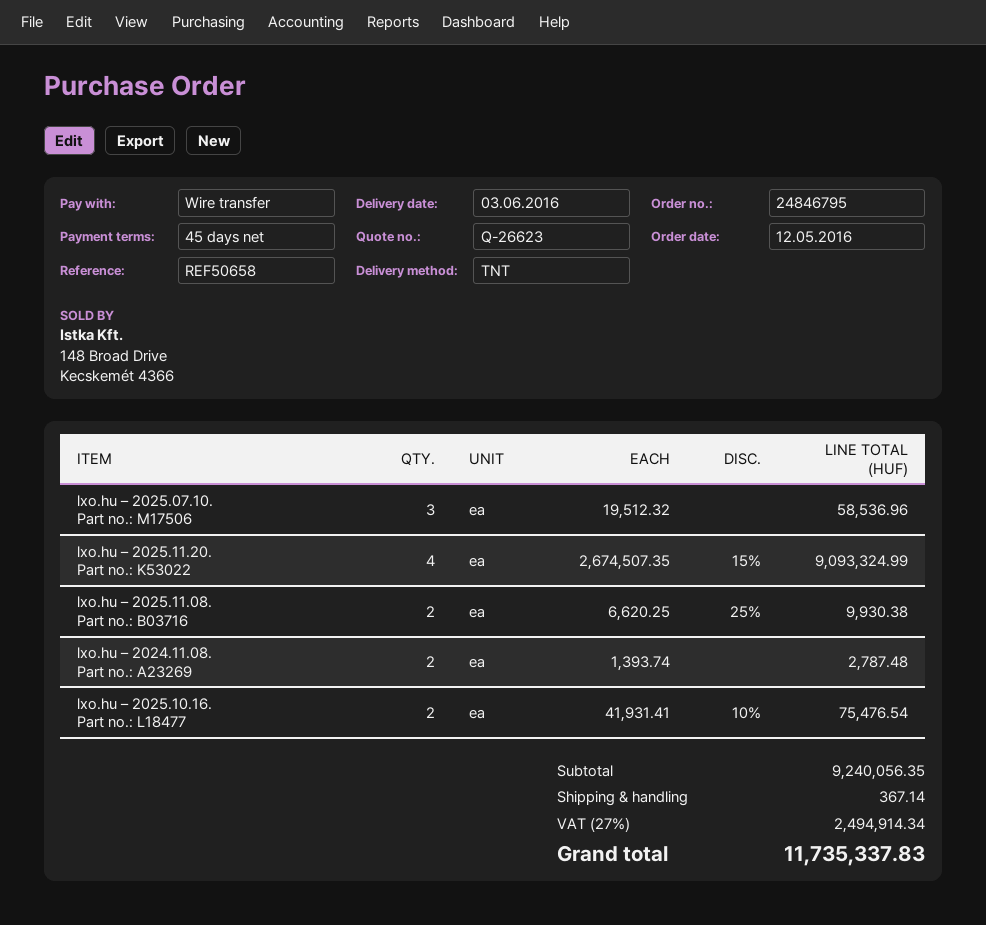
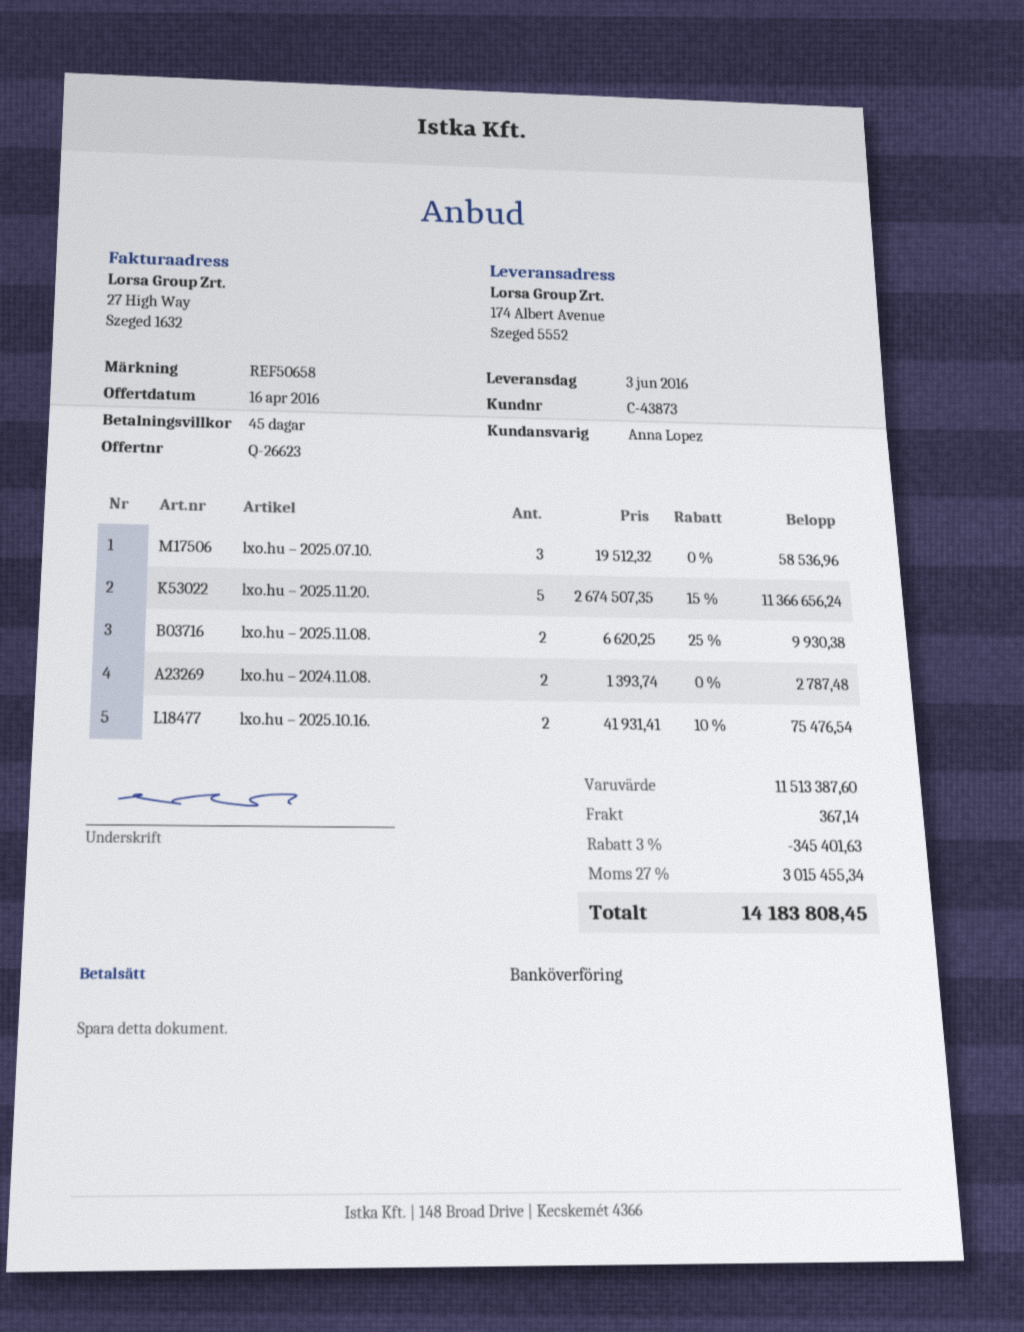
lxo.hu – 2025.11.20.: 4 x 2674507.35 - 15% = 9093324.99 -> 5 x 2674507.35 - 15% = 11366656.24
subtotal: 9240056.35 -> 11513387.60
discount: none -> 3% = 345401.63
tax: 27% = 2494914.34 -> 27% = 3015455.34
total: 11735337.83 -> 14183808.45

